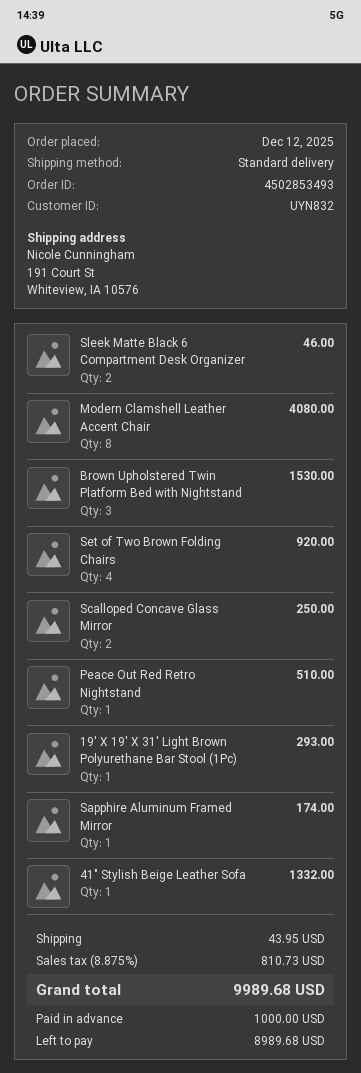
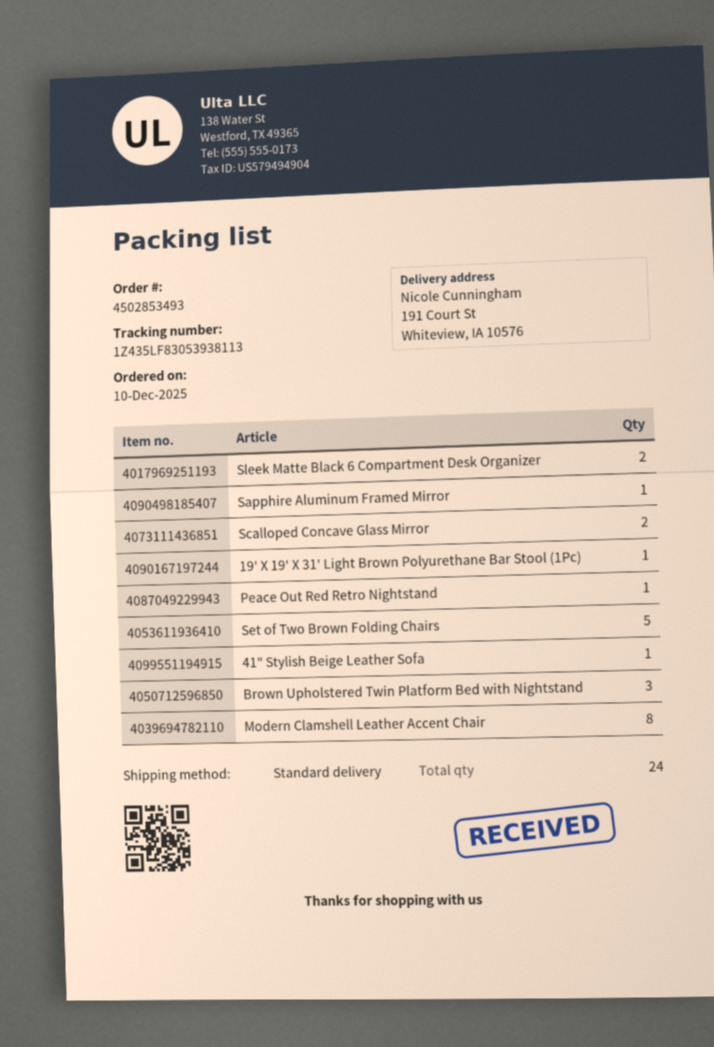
order date: 2025-12-12 -> 2025-12-10
Set of Two Brown Folding Chairs: 4 -> 5

